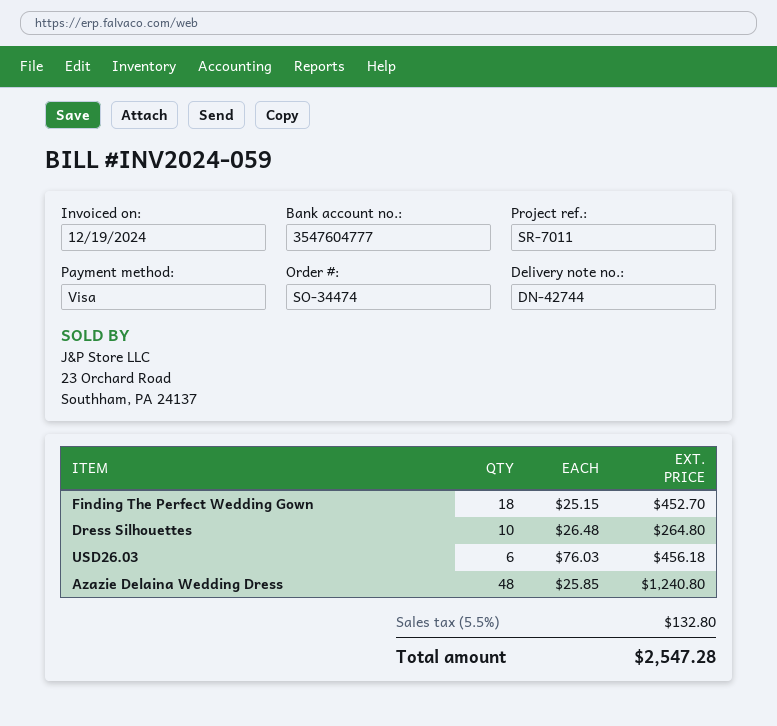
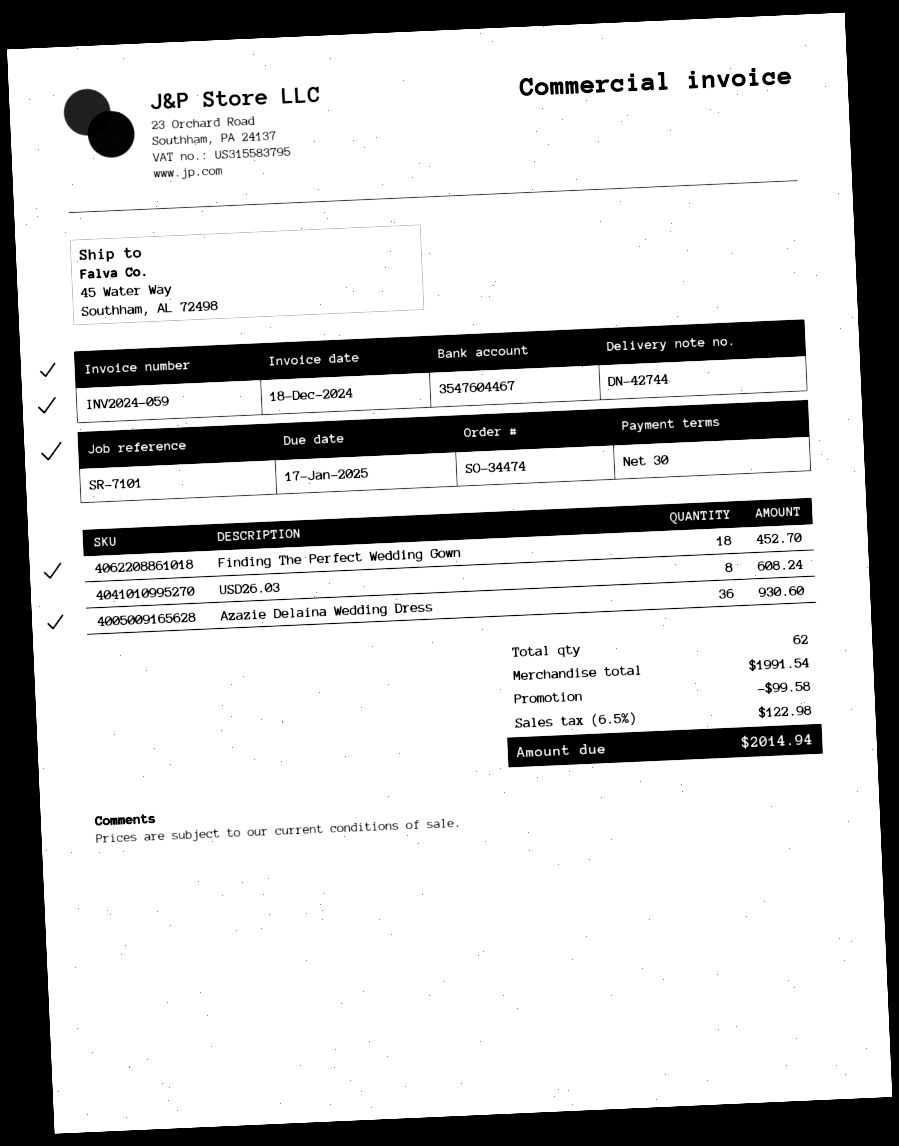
invoice date: 2024-12-19 -> 2024-12-18
reference: SR-7011 -> SR-7101
bank account: 3547604777 -> 3547604467
Dress Silhouettes: 10 for 264.80 -> none
USD26.03: 6 for 456.18 -> 8 for 608.24
Azazie Delaina Wedding Dress: 48 for 1240.80 -> 36 for 930.60
discount: none -> 99.58
tax: 5.5% = 132.80 -> 6.5% = 122.98
total: 2547.28 -> 2014.94

